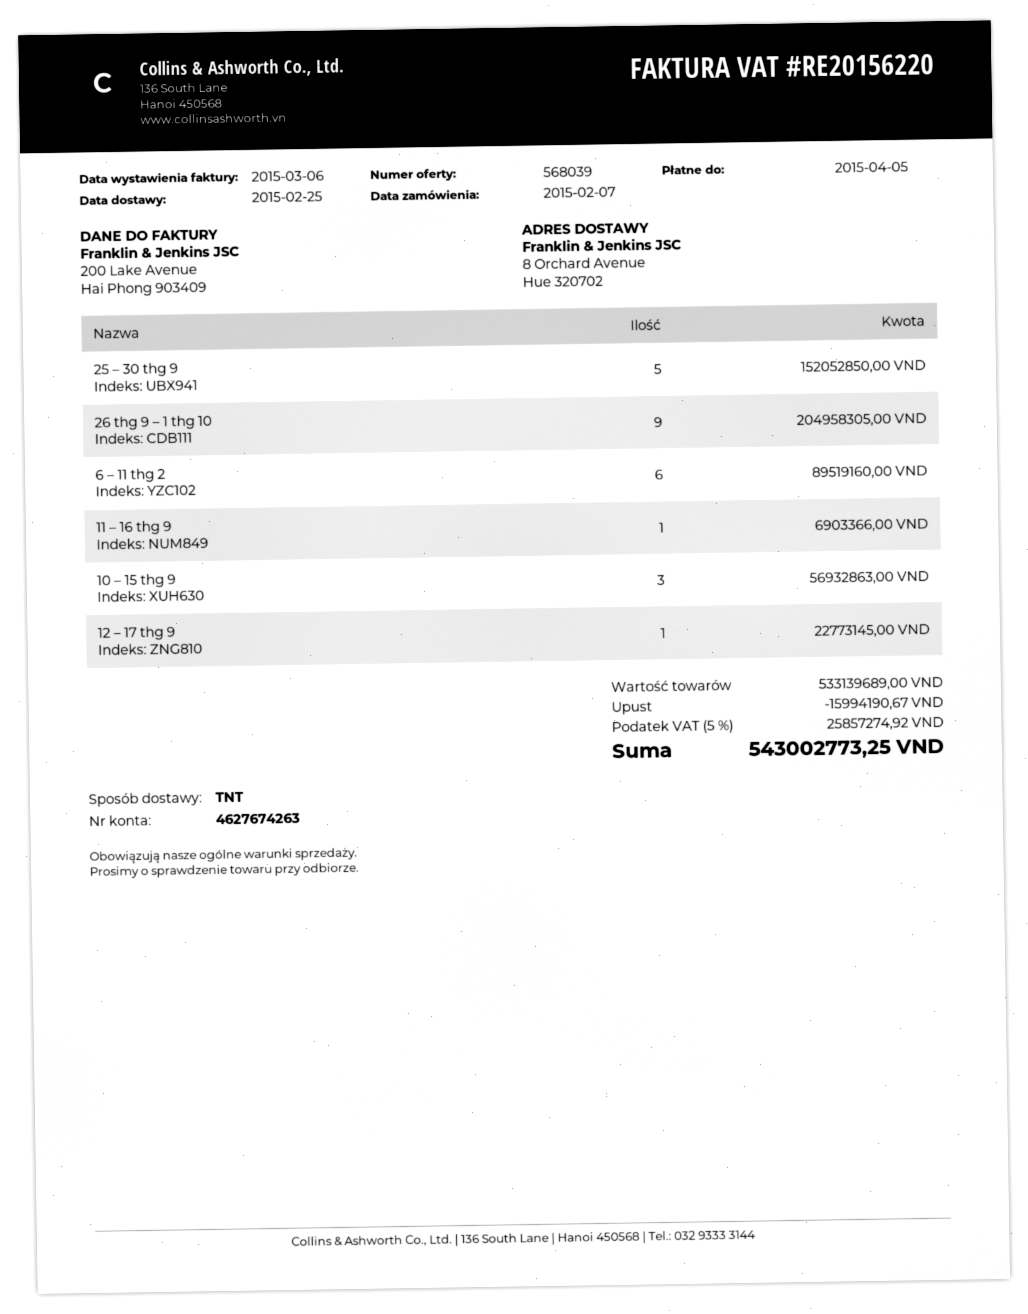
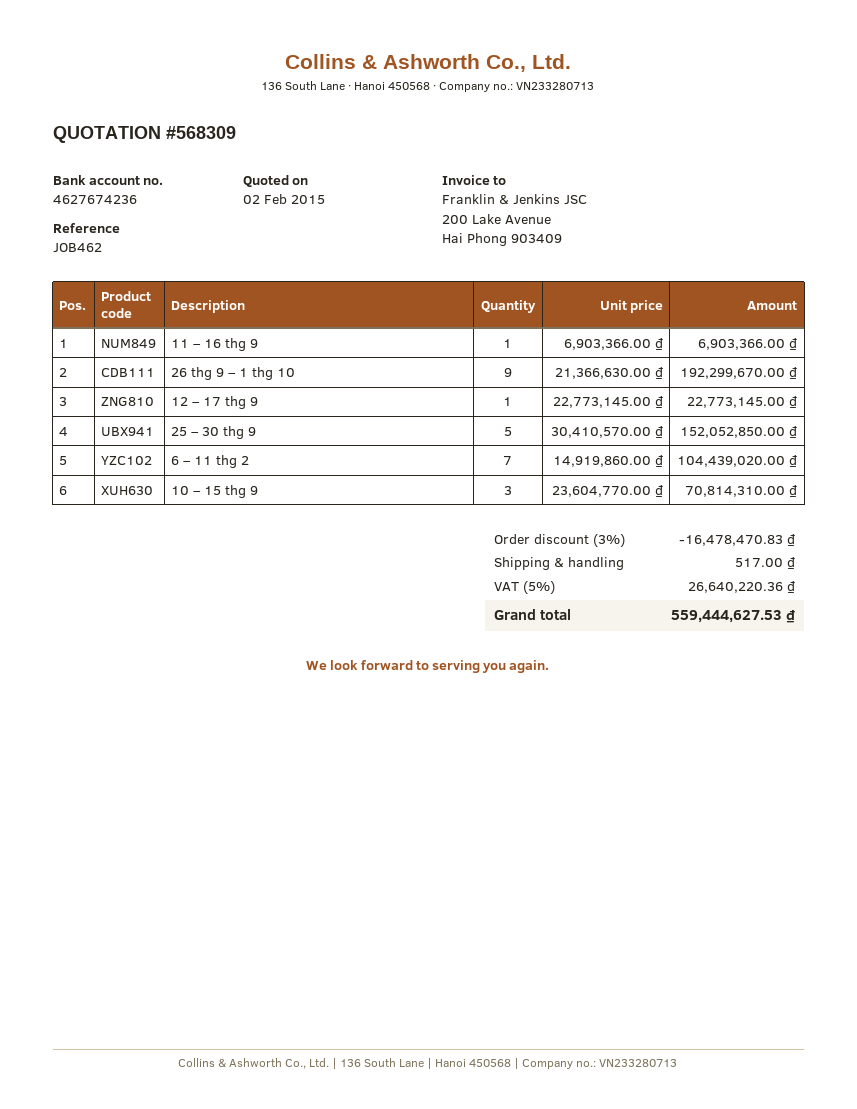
quote number: 568039 -> 568309
bank account: 4627674263 -> 4627674236
26 thg 9 – 1 thg 10: 9 for 204958305.00 -> 9 for 192299670.00
6 – 11 thg 2: 6 for 89519160.00 -> 7 for 104439020.00
10 – 15 thg 9: 3 for 56932863.00 -> 3 for 70814310.00
discount: 15994190.67 -> 16478470.83
shipping: none -> 517.00
tax: 5% = 25857274.92 -> 5% = 26640220.36
total: 543002773.25 -> 559444627.53

